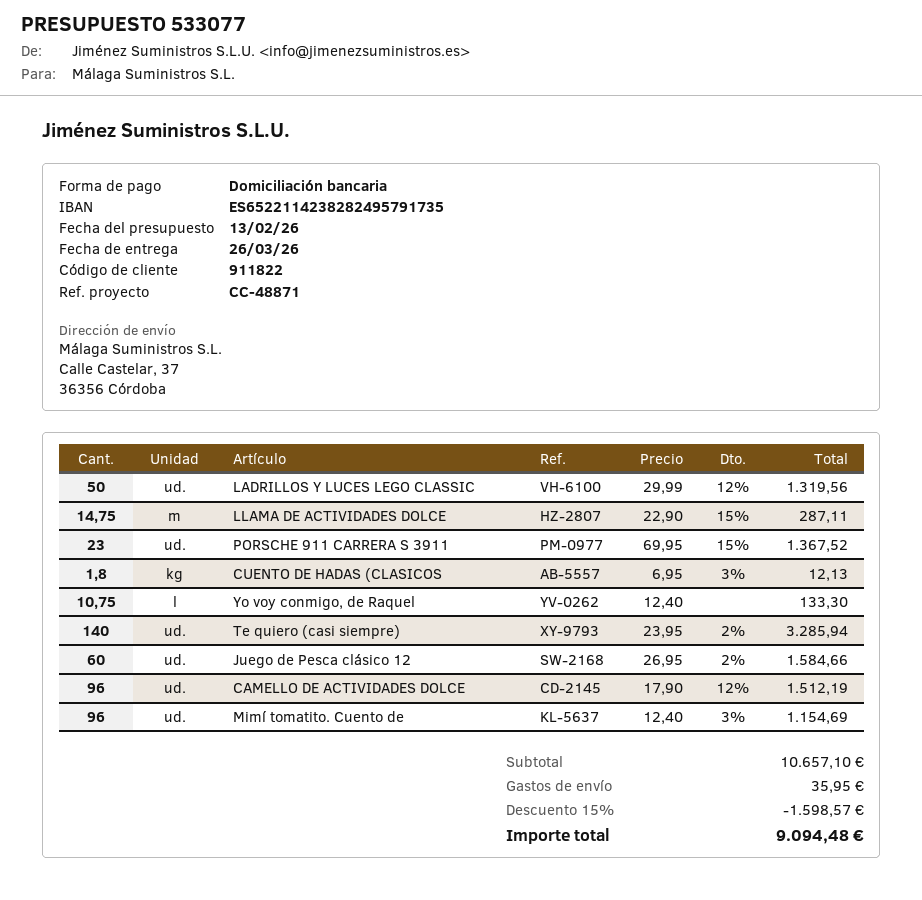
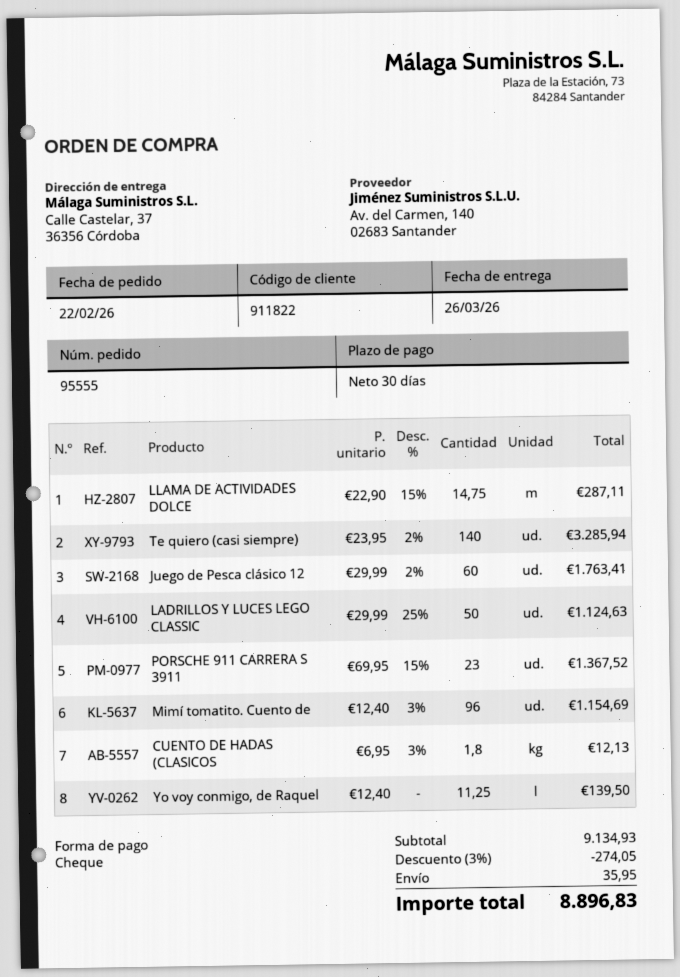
payment method: direct debit -> cheque
LADRILLOS Y LUCES LEGO CLASSIC: 50 x 29.99 - 12% = 1319.56 -> 50 x 29.99 - 25% = 1124.63
Yo voy conmigo, de Raquel: 10.75 x 12.40 = 133.30 -> 11.25 x 12.40 = 139.50
Juego de Pesca clásico 12: 60 x 26.95 - 2% = 1584.66 -> 60 x 29.99 - 2% = 1763.41
CAMELLO DE ACTIVIDADES DOLCE: 96 x 17.90 - 12% = 1512.19 -> none
subtotal: 10657.10 -> 9134.93
discount: 15% = 1598.57 -> 3% = 274.05
total: 9094.48 -> 8896.83

